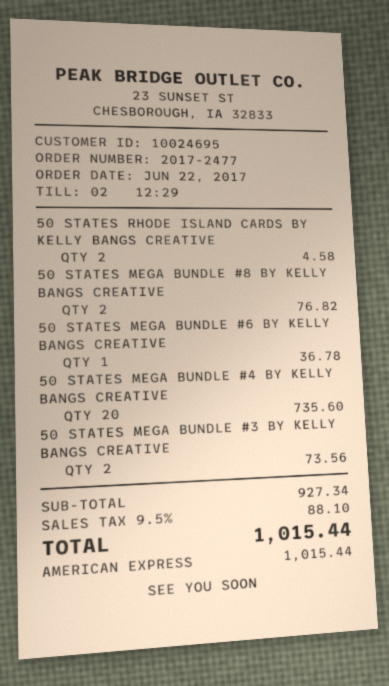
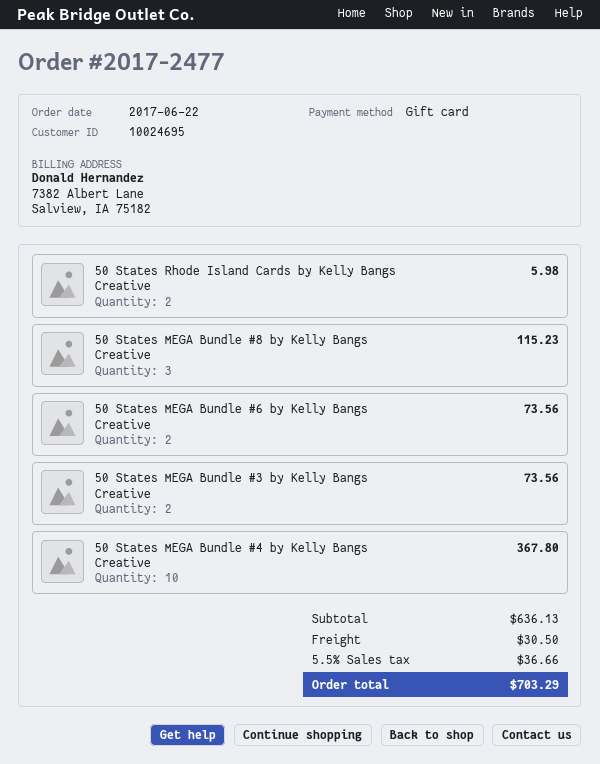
payment method: American Express -> gift card
50 STATES RHODE ISLAND CARDS BY KELLY BANGS CREATIVE: 2 for 4.58 -> 2 for 5.98
50 STATES MEGA BUNDLE #8 BY KELLY BANGS CREATIVE: 2 for 76.82 -> 3 for 115.23
50 STATES MEGA BUNDLE #6 BY KELLY BANGS CREATIVE: 1 for 36.78 -> 2 for 73.56
50 STATES MEGA BUNDLE #4 BY KELLY BANGS CREATIVE: 20 for 735.60 -> 10 for 367.80
subtotal: 927.34 -> 636.13
shipping: none -> 30.50
tax: 9.5% = 88.10 -> 5.5% = 36.66
total: 1015.44 -> 703.29

